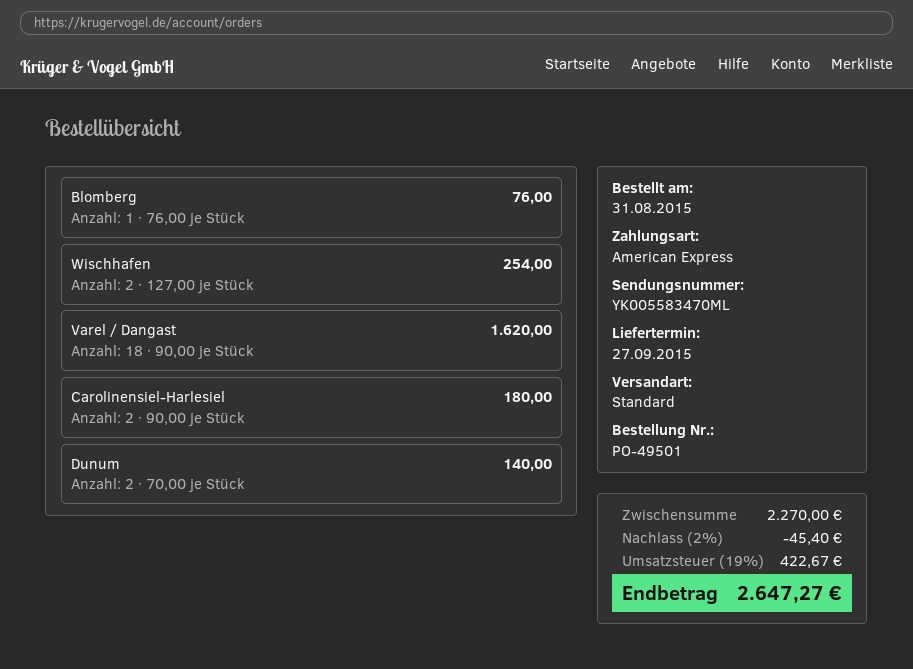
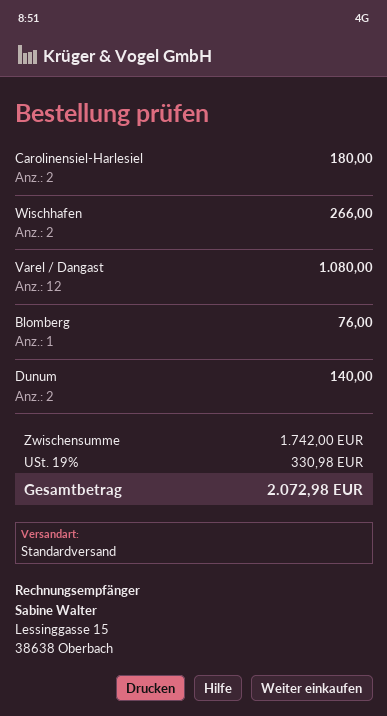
Wischhafen: 2 for 254.00 -> 2 for 266.00
Varel / Dangast: 18 for 1620.00 -> 12 for 1080.00
subtotal: 2270.00 -> 1742.00
discount: 2% = 45.40 -> none
tax: 19% = 422.67 -> 19% = 330.98
total: 2647.27 -> 2072.98

